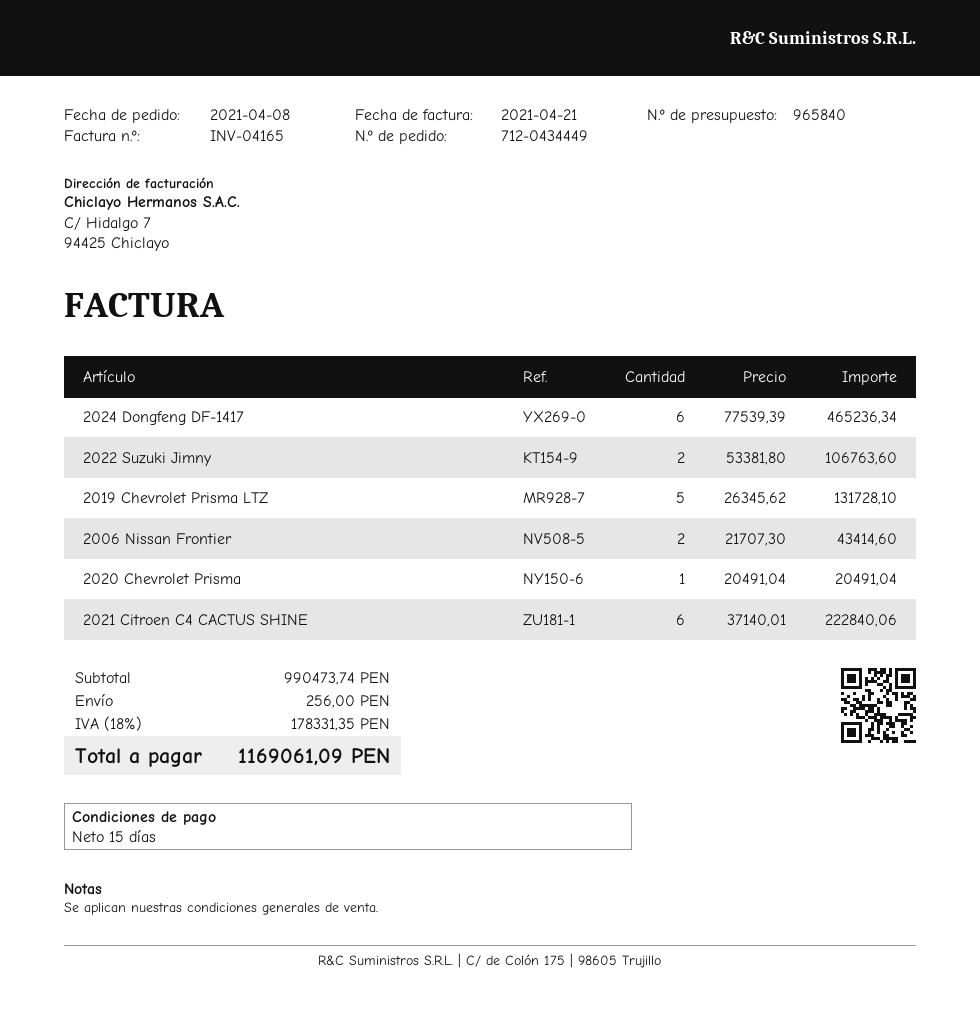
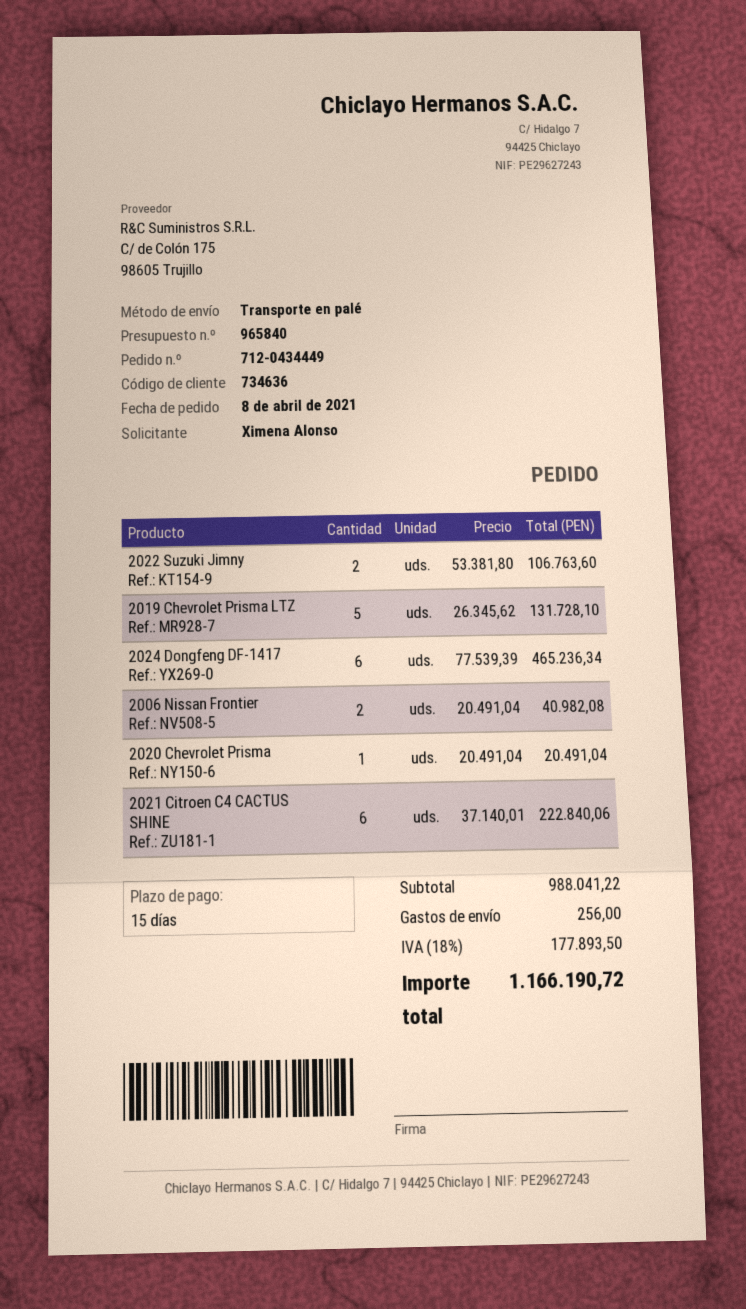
2006 Nissan Frontier: 2 x 21707.30 = 43414.60 -> 2 x 20491.04 = 40982.08
subtotal: 990473.74 -> 988041.22
tax: 18% = 178331.35 -> 18% = 177893.50
total: 1169061.09 -> 1166190.72

